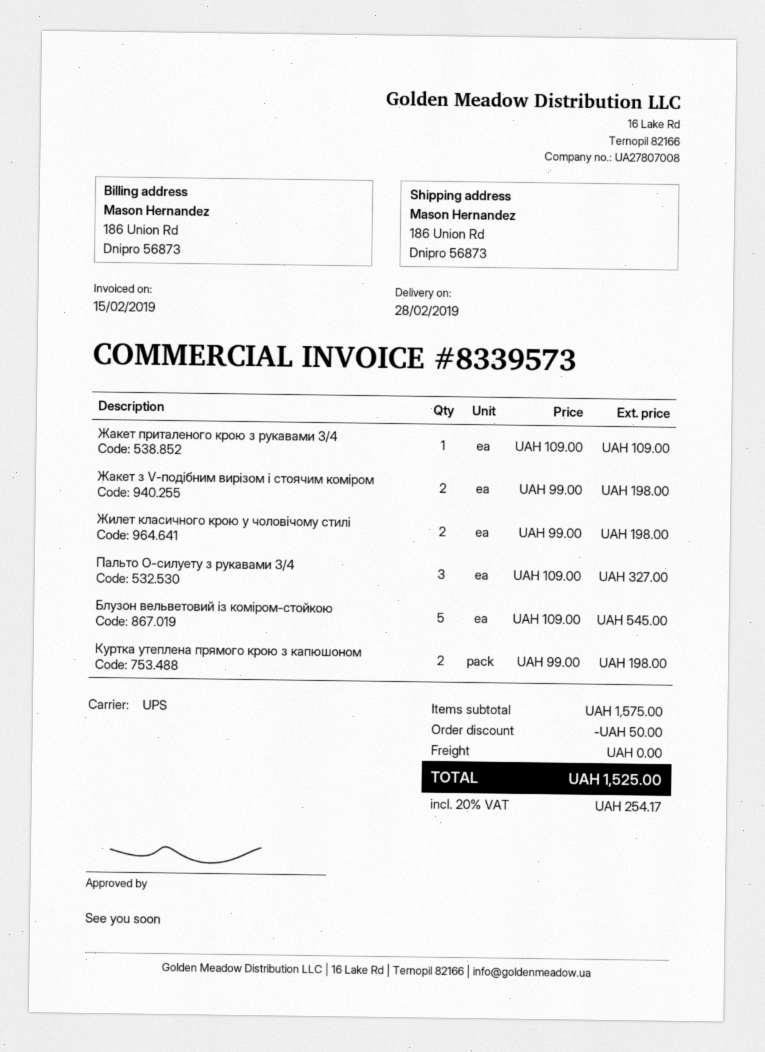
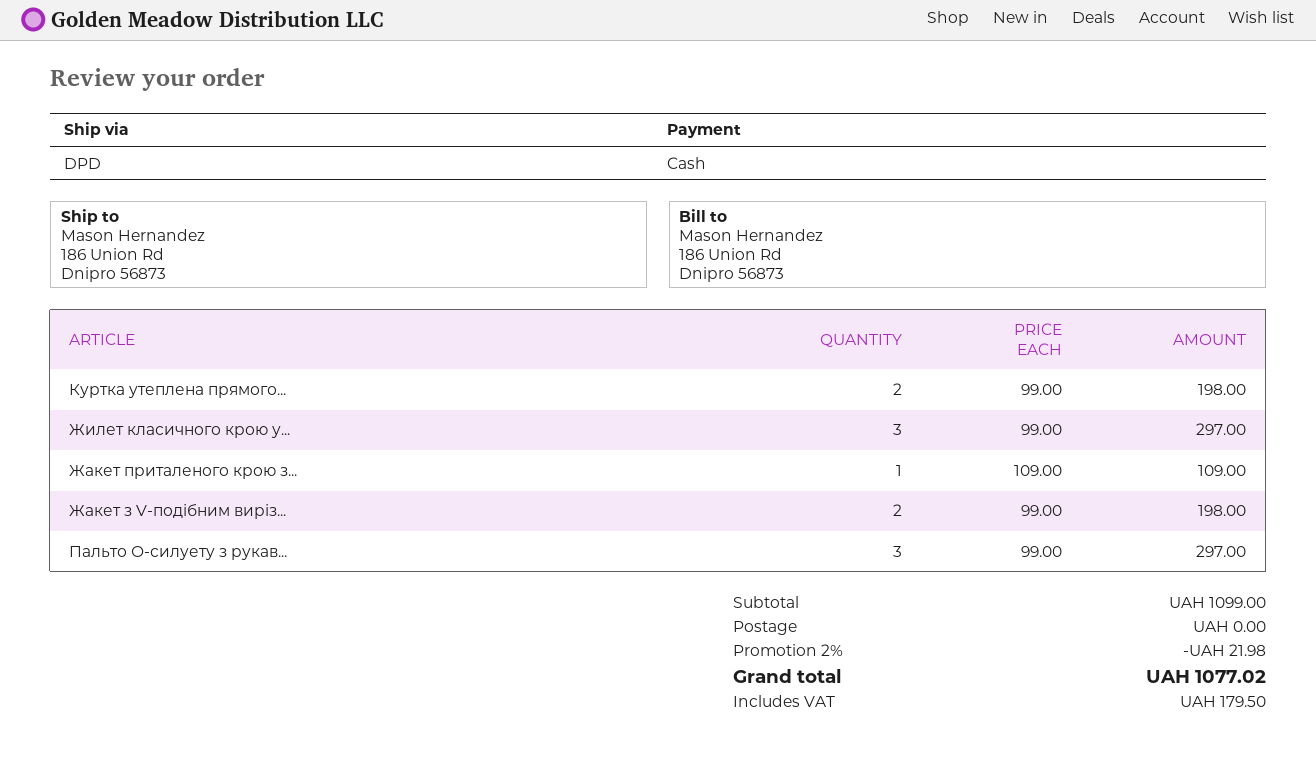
shipping method: UPS -> DPD
Жилет класичного крою у чоловічому стилі: 2 x 99.00 = 198.00 -> 3 x 99.00 = 297.00
Пальто О-силуету з рукавами 3/4: 3 x 109.00 = 327.00 -> 3 x 99.00 = 297.00
Блузон вельветовий із коміром-стойкою: 5 x 109.00 = 545.00 -> none
subtotal: 1575.00 -> 1099.00
discount: 50.00 -> 21.98
tax: 254.17 -> 179.50
total: 1525.00 -> 1077.02

